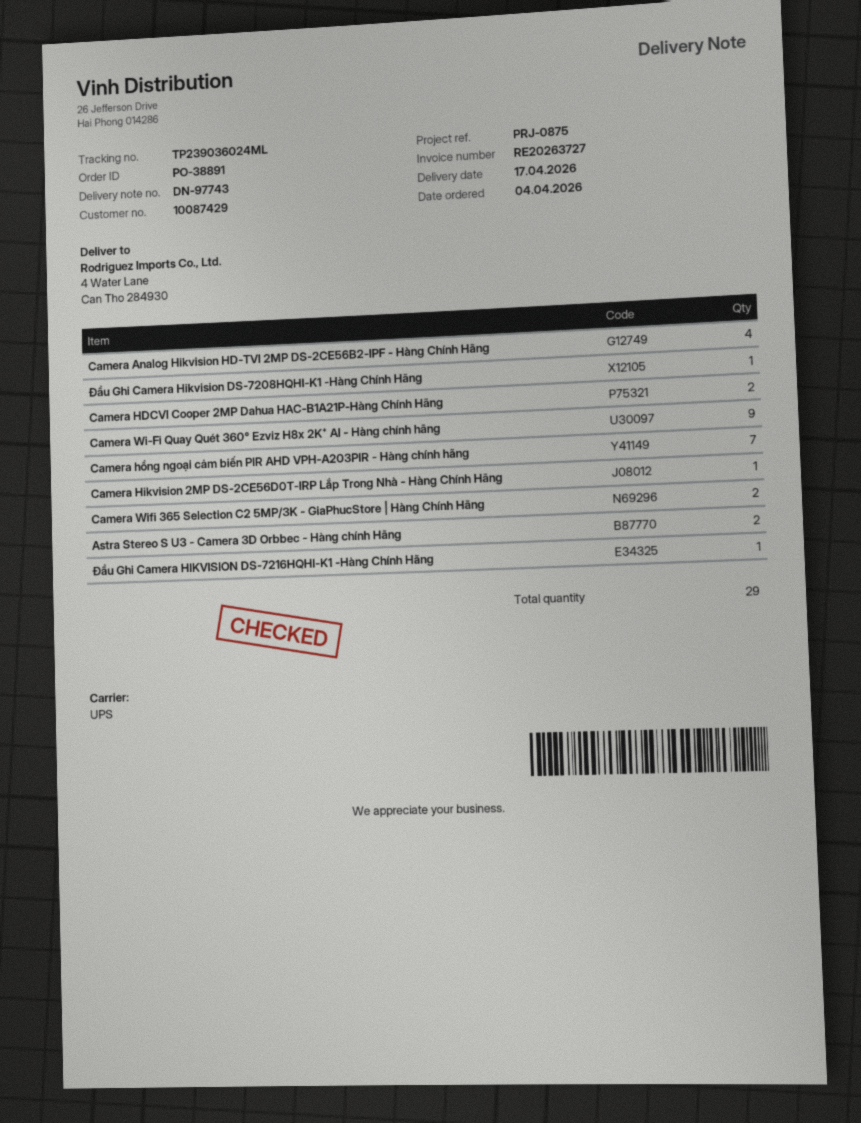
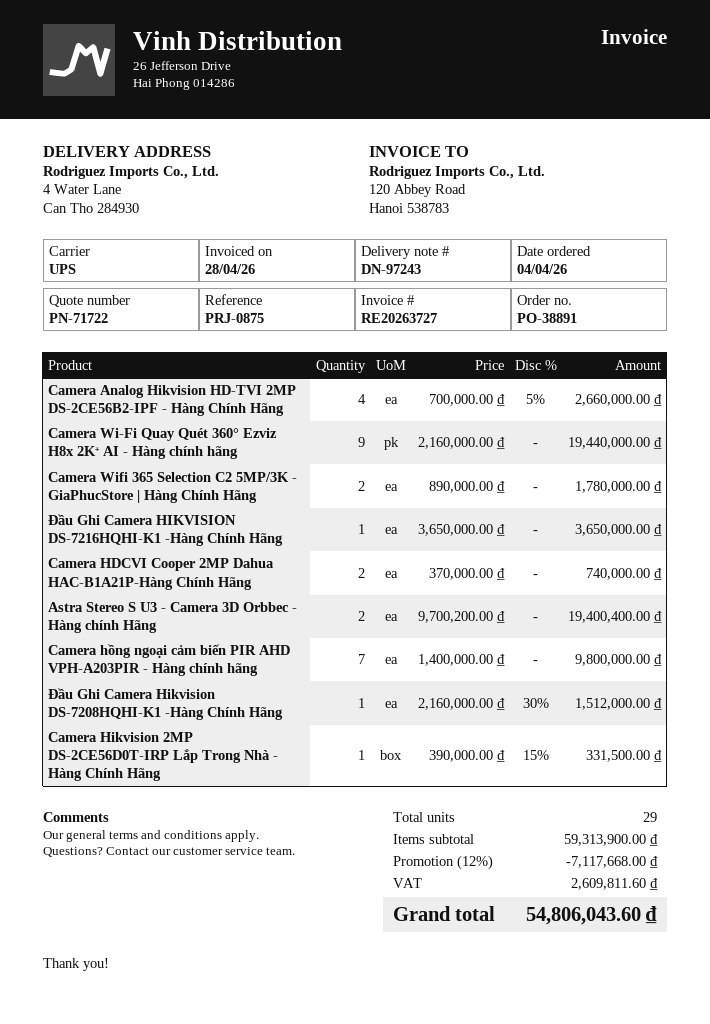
delivery note number: DN-97743 -> DN-97243

